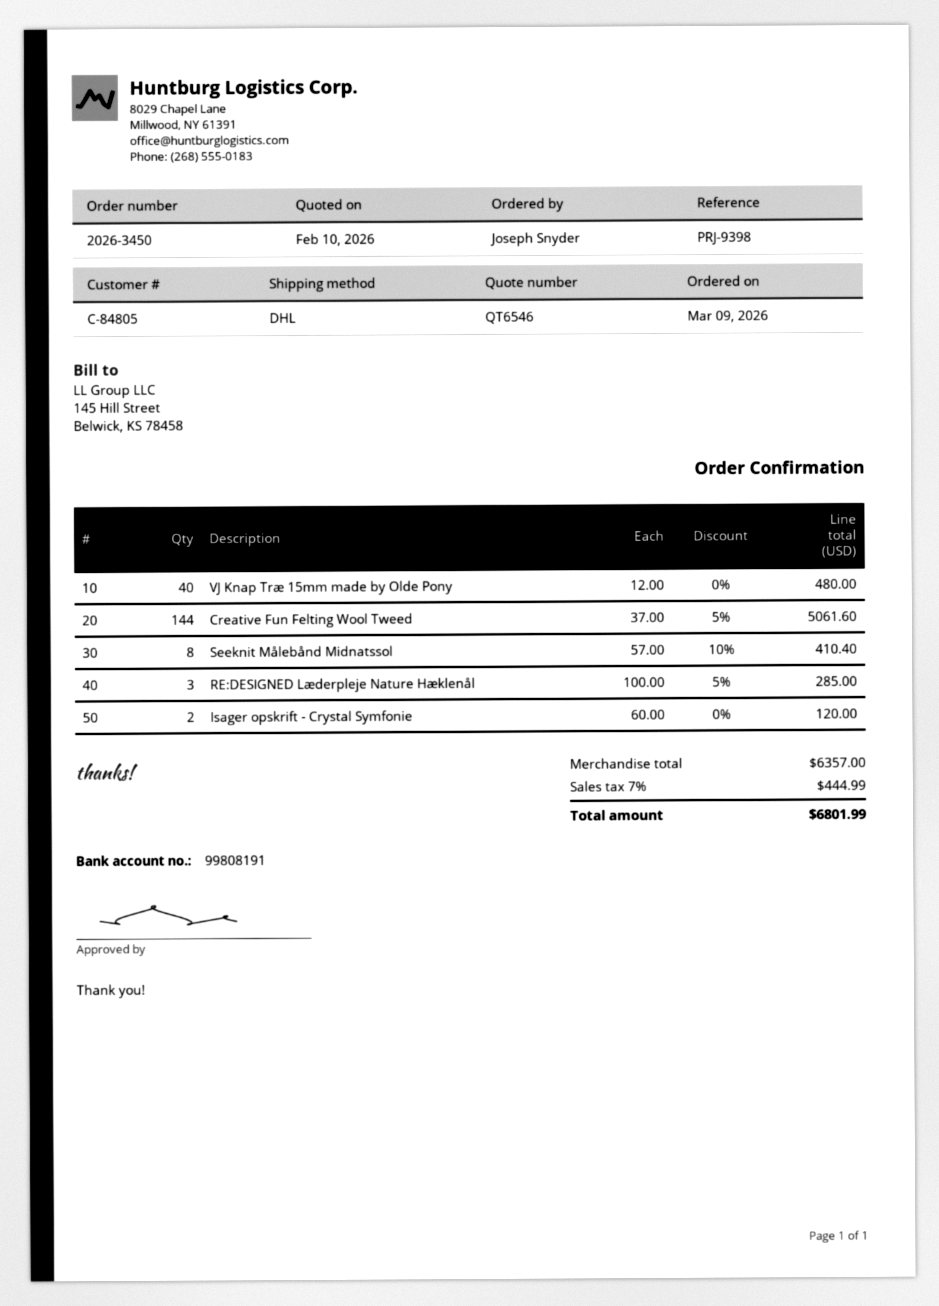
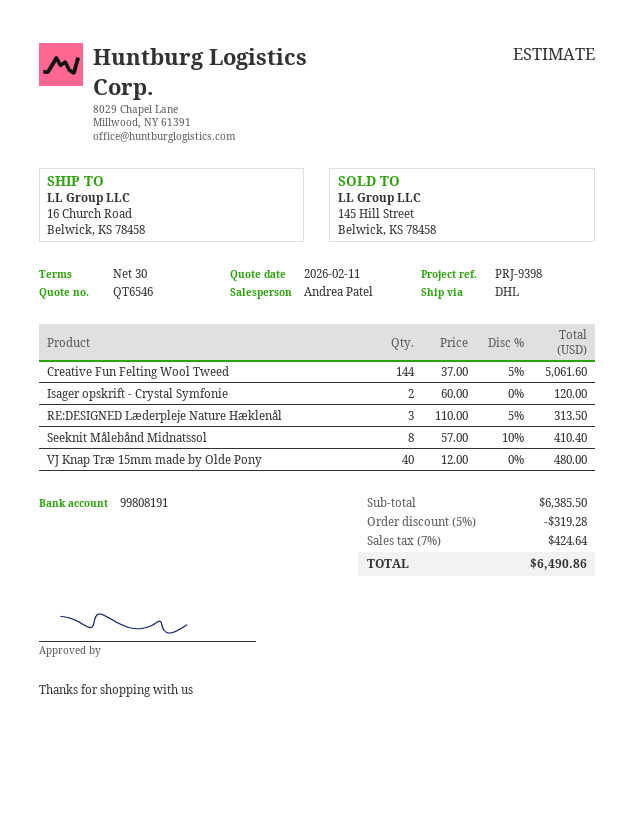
quote date: 2026-02-10 -> 2026-02-11
RE:DESIGNED Læderpleje Nature Hæklenål: 3 x 100.00 - 5% = 285.00 -> 3 x 110.00 - 5% = 313.50
subtotal: 6357.00 -> 6385.50
discount: none -> 5% = 319.28
tax: 7% = 444.99 -> 7% = 424.64
total: 6801.99 -> 6490.86

